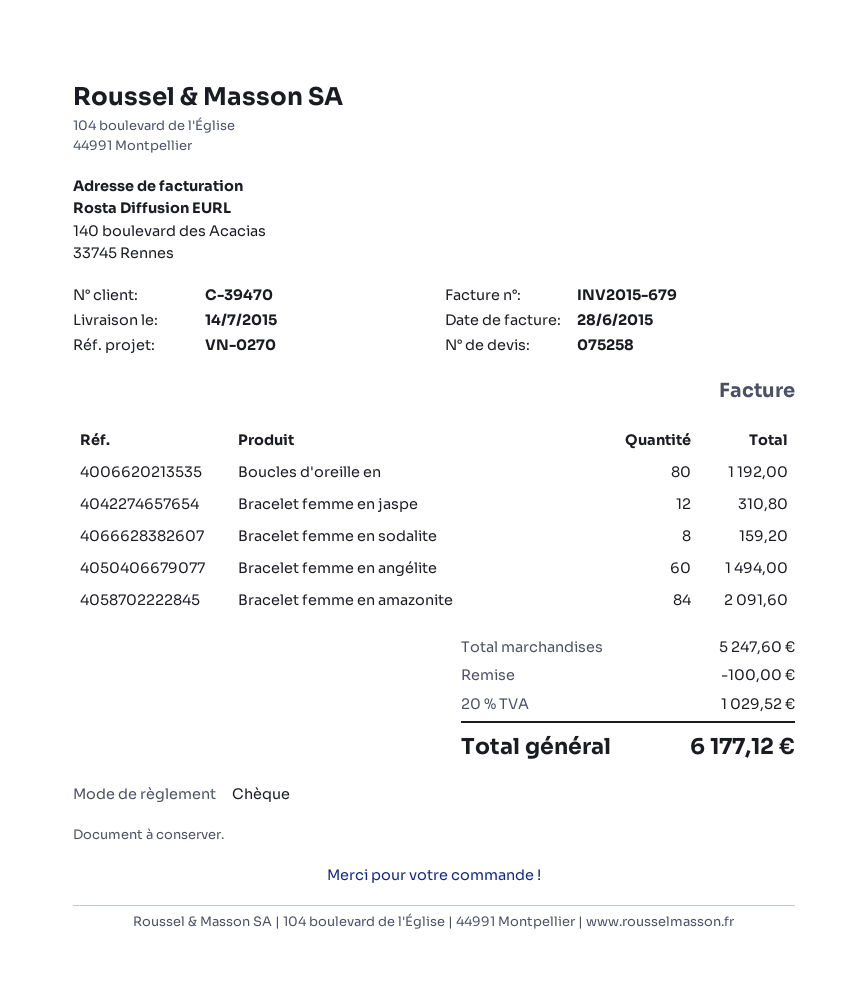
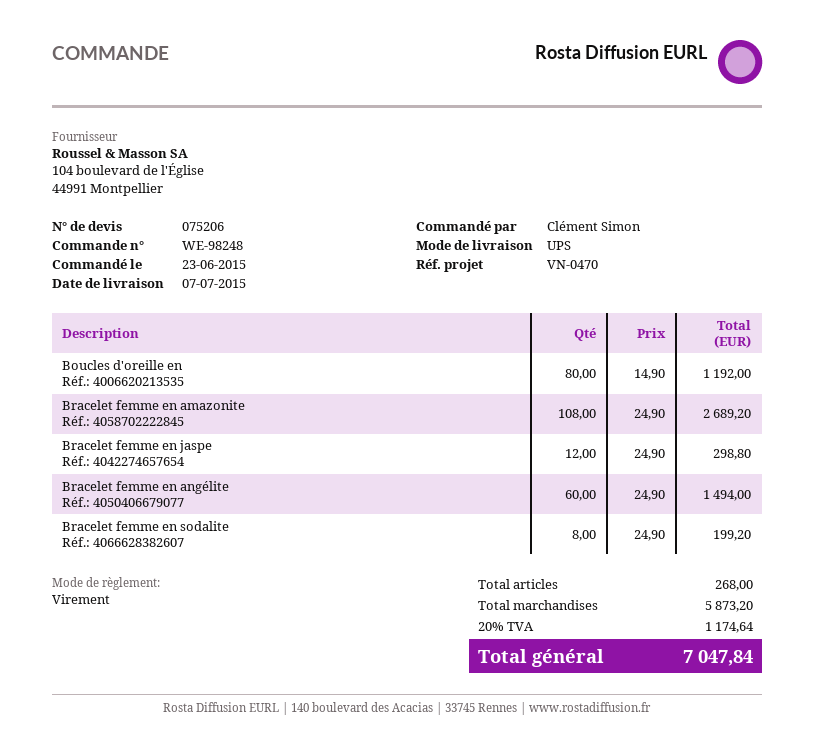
quote number: 075258 -> 075206
delivery date: 2015-07-14 -> 2015-07-07
reference: VN-0270 -> VN-0470
payment method: cheque -> bank transfer
Bracelet femme en jaspe: 12 for 310.80 -> 12 for 298.80
Bracelet femme en sodalite: 8 for 159.20 -> 8 for 199.20
Bracelet femme en amazonite: 84 for 2091.60 -> 108 for 2689.20
subtotal: 5247.60 -> 5873.20
discount: 100.00 -> none
tax: 20% = 1029.52 -> 20% = 1174.64
total: 6177.12 -> 7047.84

